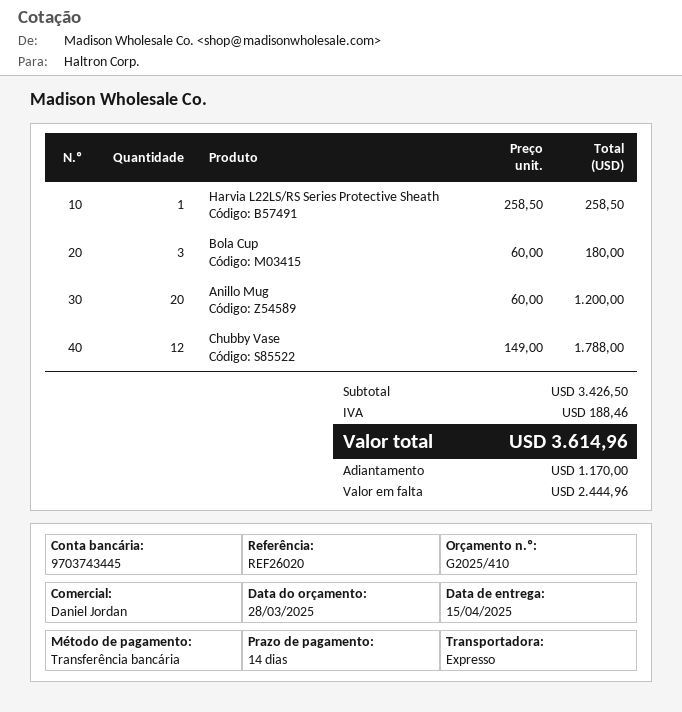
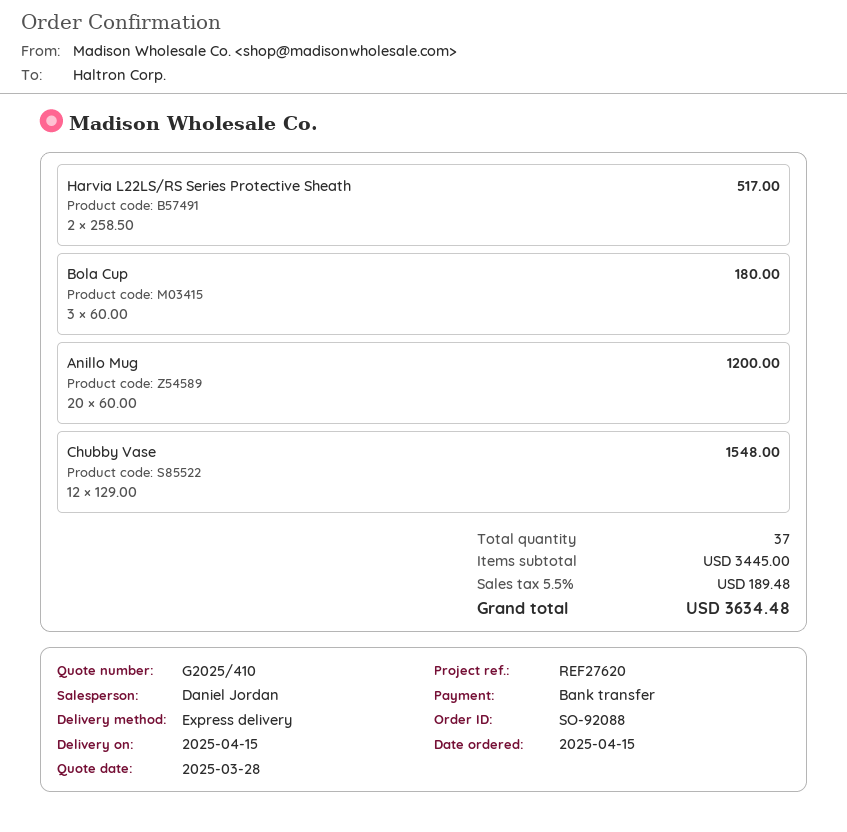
reference: REF26020 -> REF27620
Harvia L22LS/RS Series Protective Sheath: 1 x 258.50 = 258.50 -> 2 x 258.50 = 517.00
Chubby Vase: 12 x 149.00 = 1788.00 -> 12 x 129.00 = 1548.00
subtotal: 3426.50 -> 3445.00
tax: 188.46 -> 189.48
total: 3614.96 -> 3634.48

